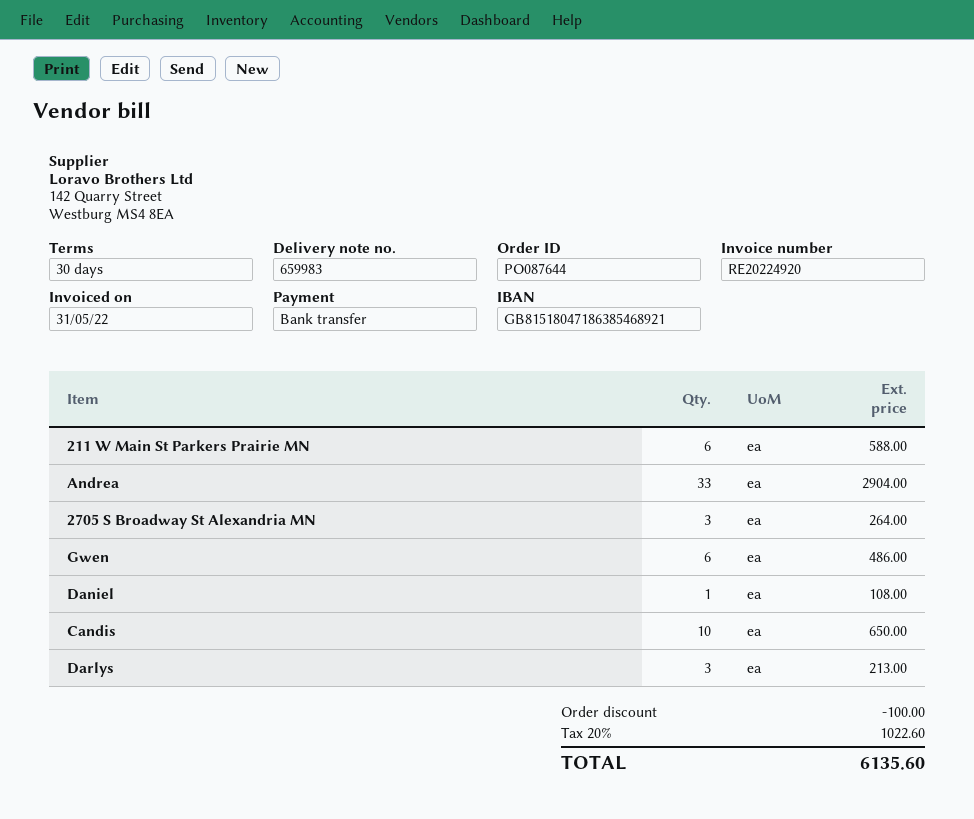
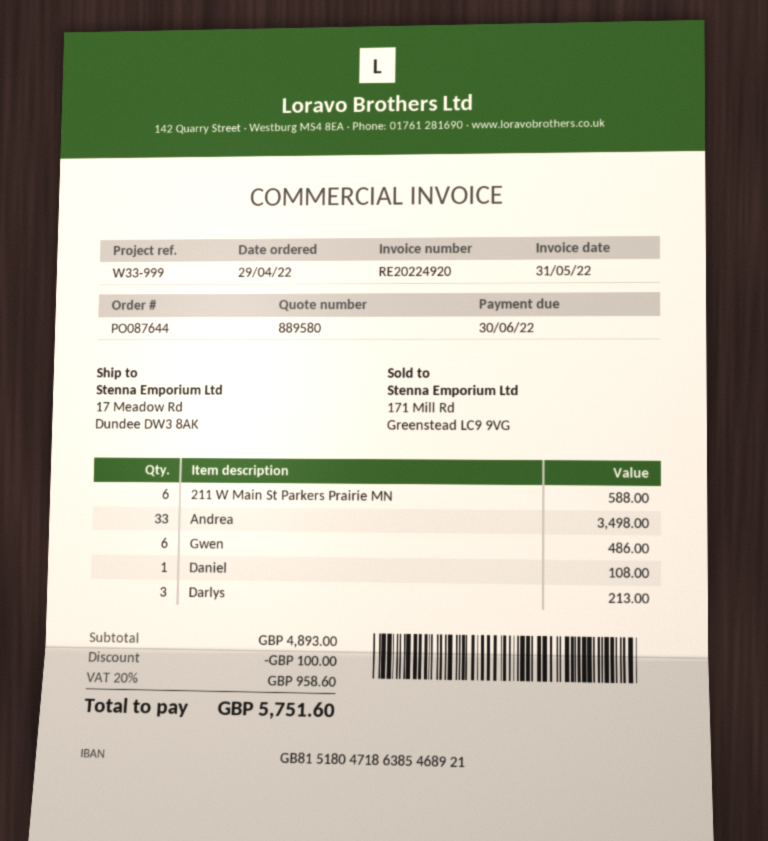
Andrea: 33 for 2904.00 -> 33 for 3498.00
2705 S Broadway St Alexandria MN: 3 for 264.00 -> none
Candis: 10 for 650.00 -> none
tax: 20% = 1022.60 -> 20% = 958.60
total: 6135.60 -> 5751.60

